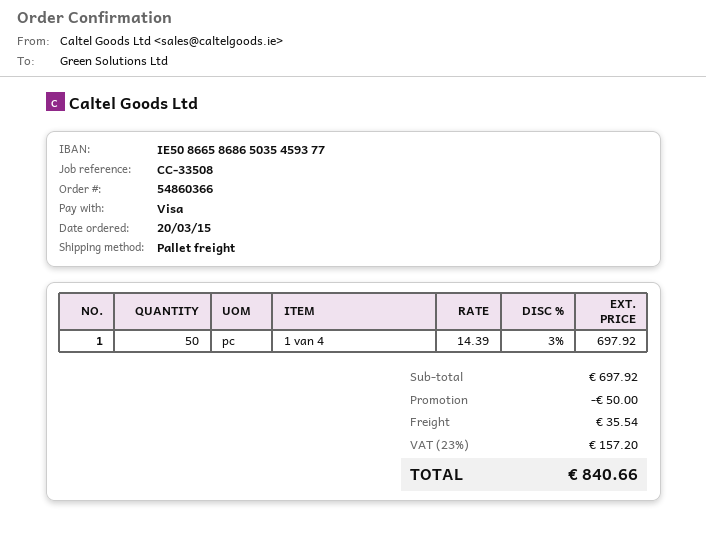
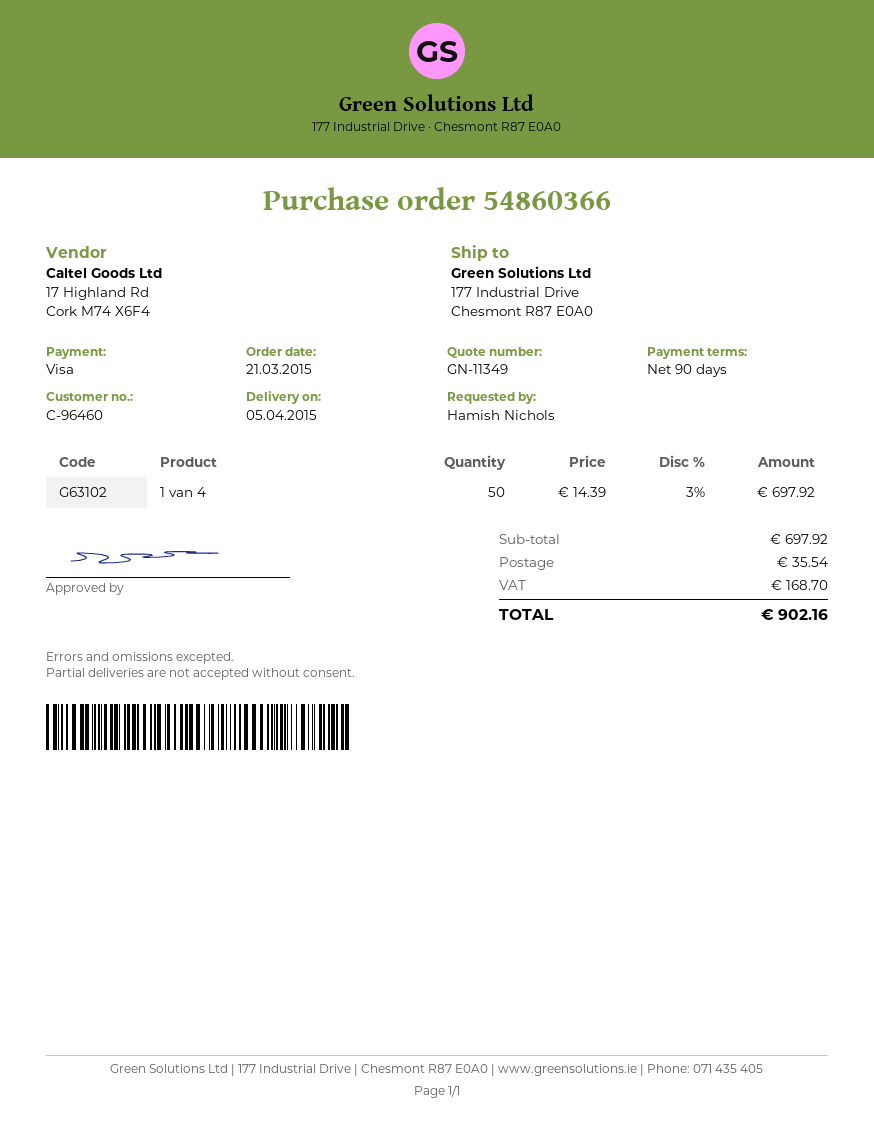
order date: 2015-03-20 -> 2015-03-21
discount: 50.00 -> none
tax: 157.20 -> 168.70
total: 840.66 -> 902.16

